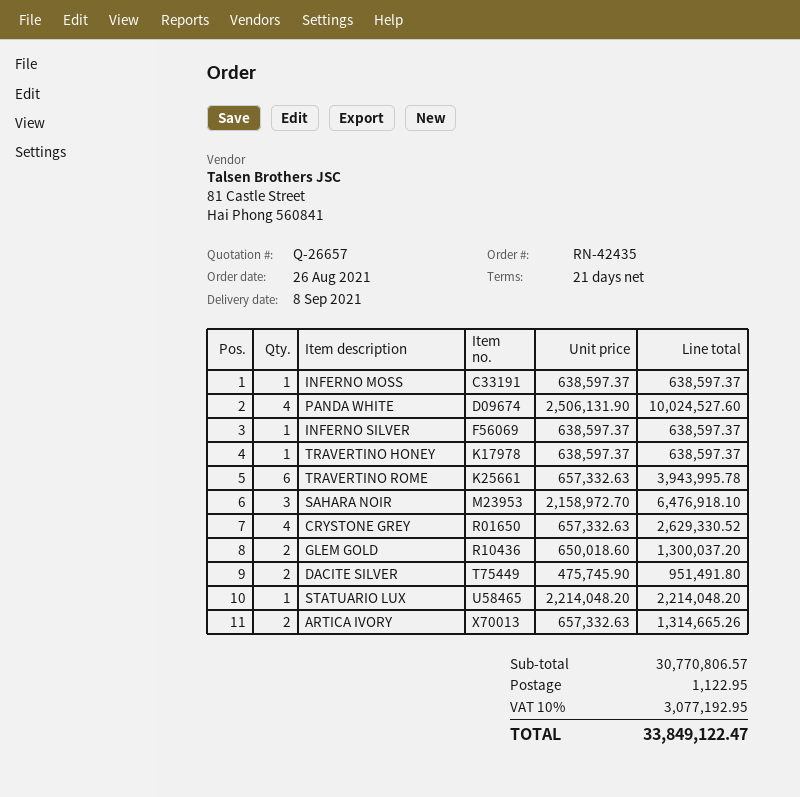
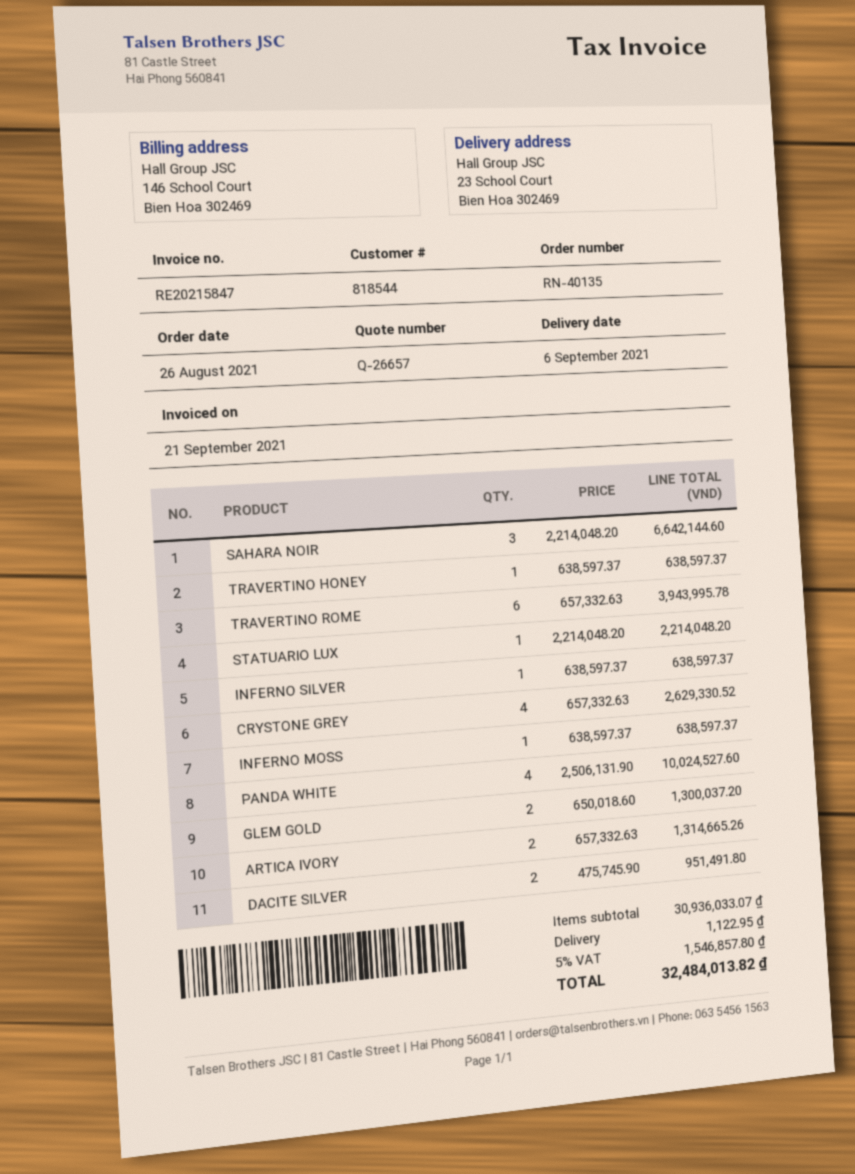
order number: RN-42435 -> RN-40135
delivery date: 2021-09-08 -> 2021-09-06
SAHARA NOIR: 3 x 2158972.70 = 6476918.10 -> 3 x 2214048.20 = 6642144.60
subtotal: 30770806.57 -> 30936033.07
tax: 10% = 3077192.95 -> 5% = 1546857.80
total: 33849122.47 -> 32484013.82

